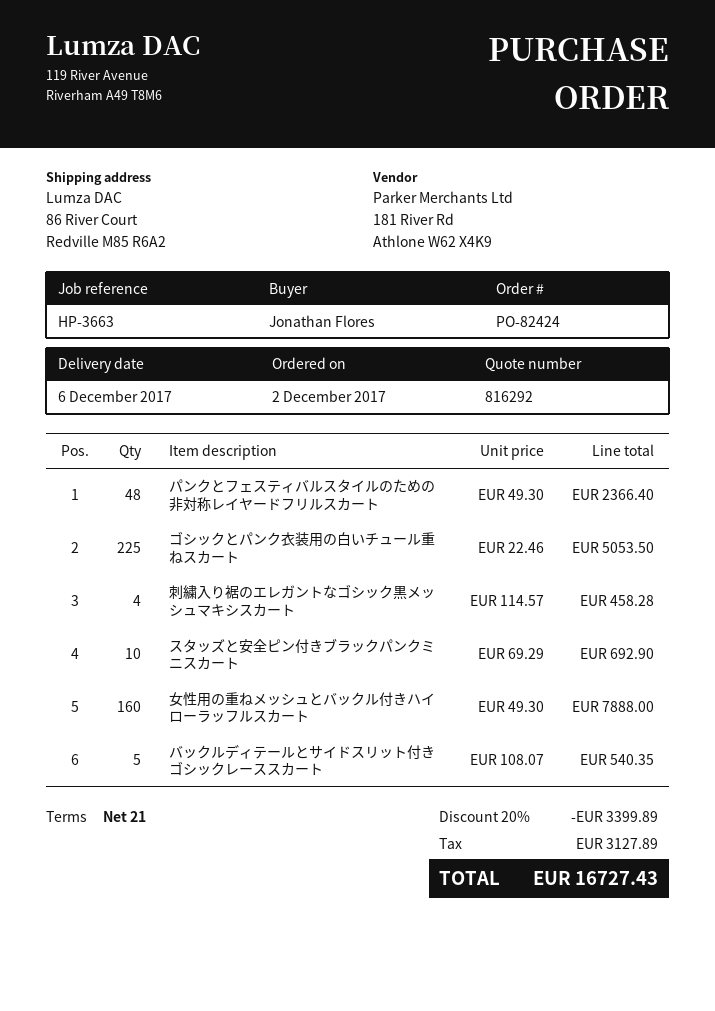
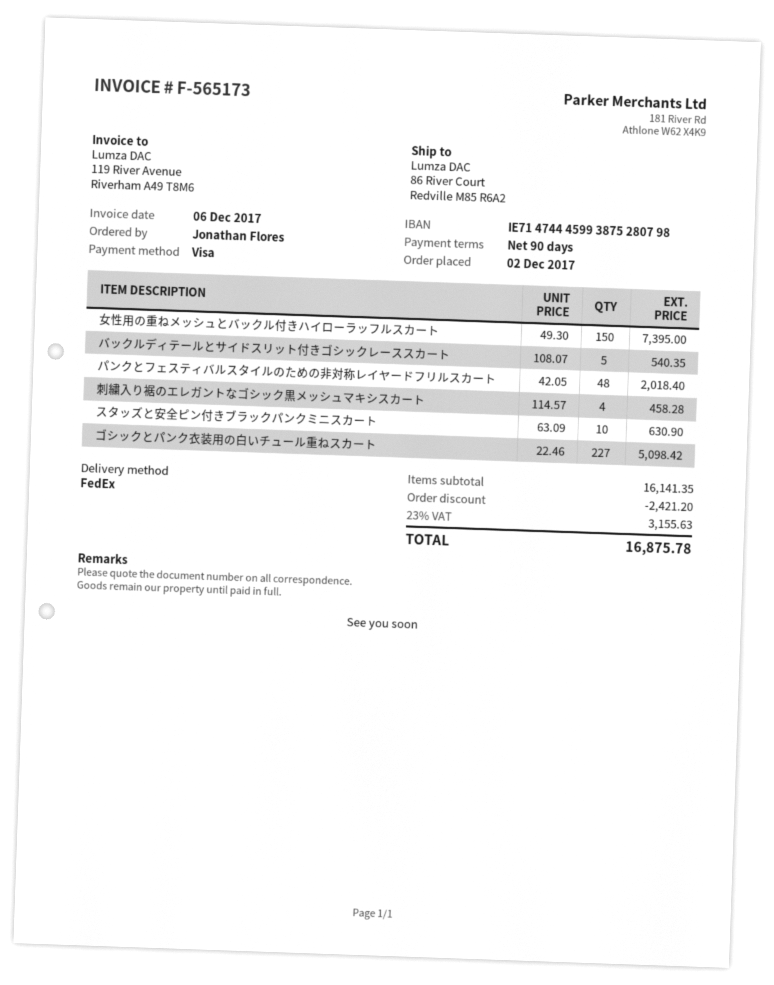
payment terms: 21 days -> 90 days
パンクとフェスティバルスタイルのための非対称レイヤードフリルスカート: 48 x 49.30 = 2366.40 -> 48 x 42.05 = 2018.40
ゴシックとパンク衣装用の白いチュール重ねスカート: 225 x 22.46 = 5053.50 -> 227 x 22.46 = 5098.42
スタッズと安全ピン付きブラックパンクミニスカート: 10 x 69.29 = 692.90 -> 10 x 63.09 = 630.90
女性用の重ねメッシュとバックル付きハイローラッフルスカート: 160 x 49.30 = 7888.00 -> 150 x 49.30 = 7395.00
discount: 3399.89 -> 2421.20
tax: 3127.89 -> 3155.63
total: 16727.43 -> 16875.78

